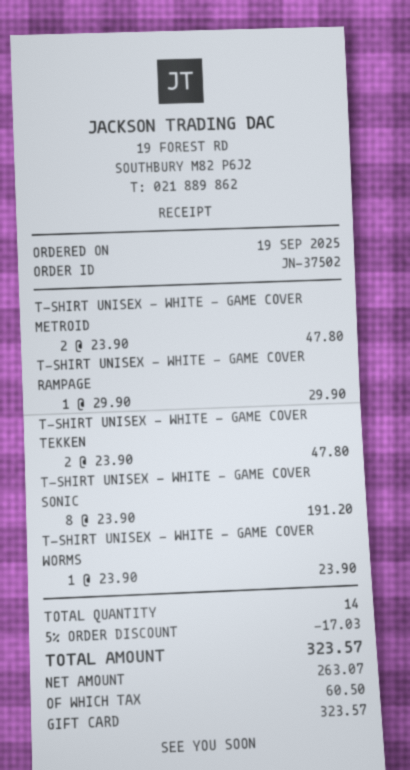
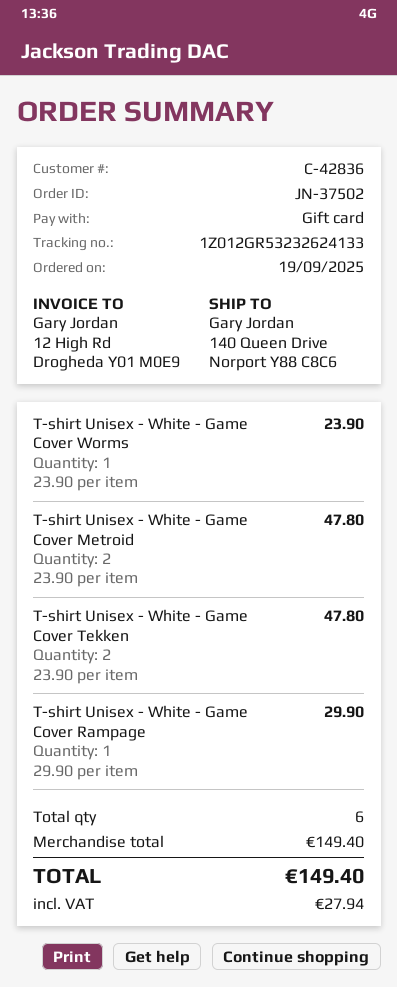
T-SHIRT UNISEX - WHITE - GAME COVER SONIC: 8 x 23.90 = 191.20 -> none
total quantity: 14 -> 6
discount: 5% = 17.03 -> none
tax: 60.50 -> 27.94
total: 323.57 -> 149.40

